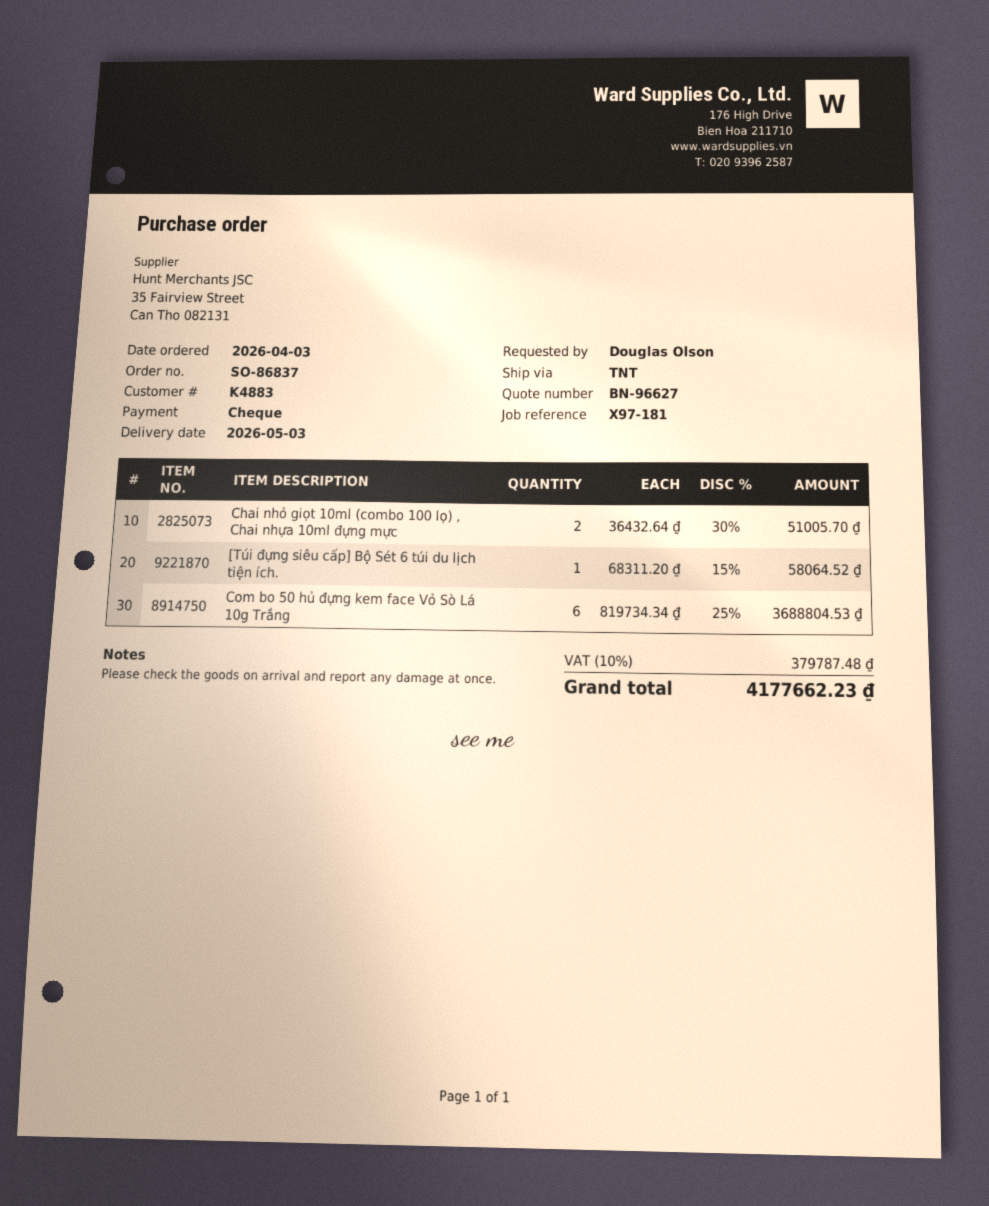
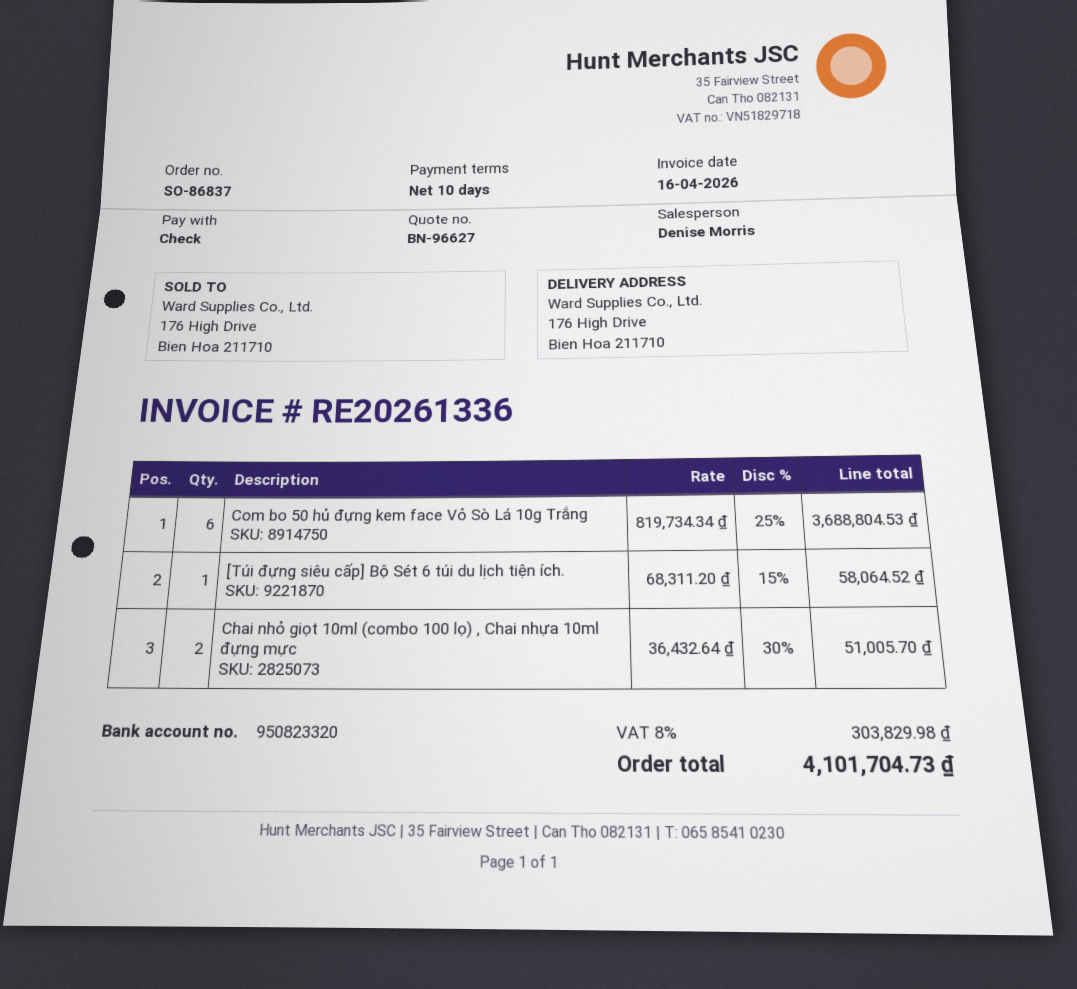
tax: 10% = 379787.48 -> 8% = 303829.98
total: 4177662.23 -> 4101704.73

